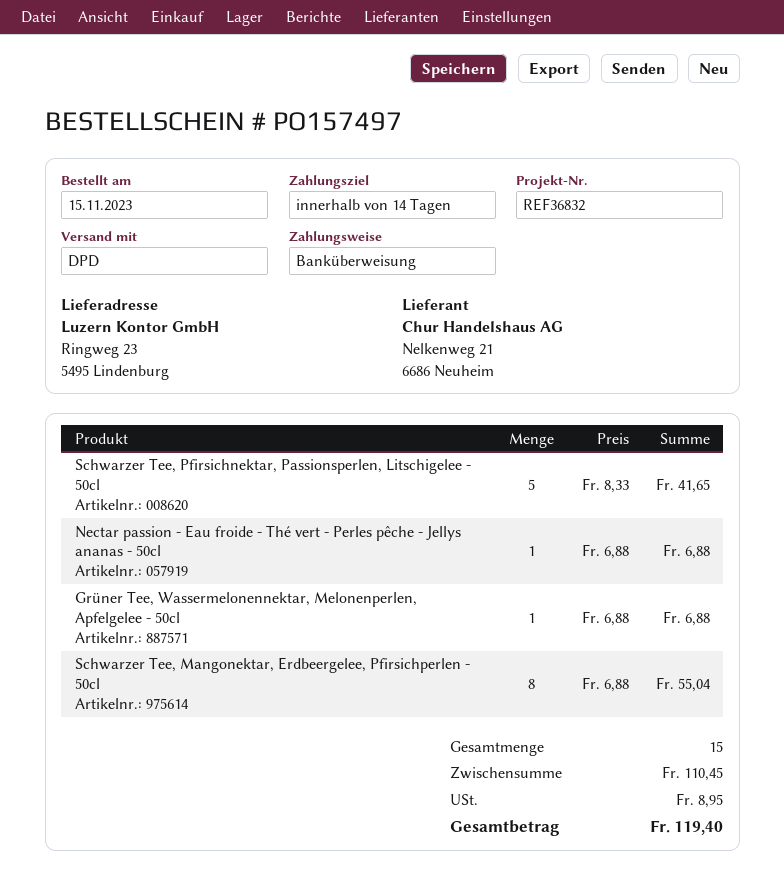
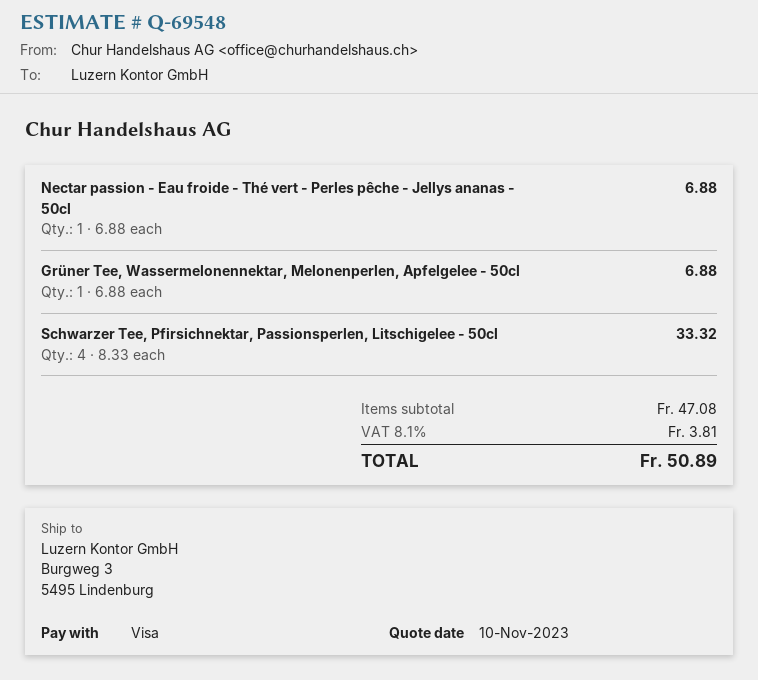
payment method: bank transfer -> Visa
ship to: Ringweg 23, 5495 Lindenburg -> Burgweg 3, 5495 Lindenburg
Schwarzer Tee, Pfirsichnektar, Passionsperlen, Litschigelee - 50cl: 5 x 8.33 = 41.65 -> 4 x 8.33 = 33.32
Schwarzer Tee, Mangonektar, Erdbeergelee, Pfirsichperlen - 50cl: 8 x 6.88 = 55.04 -> none
subtotal: 110.45 -> 47.08
tax: 8.95 -> 3.81
total: 119.40 -> 50.89

